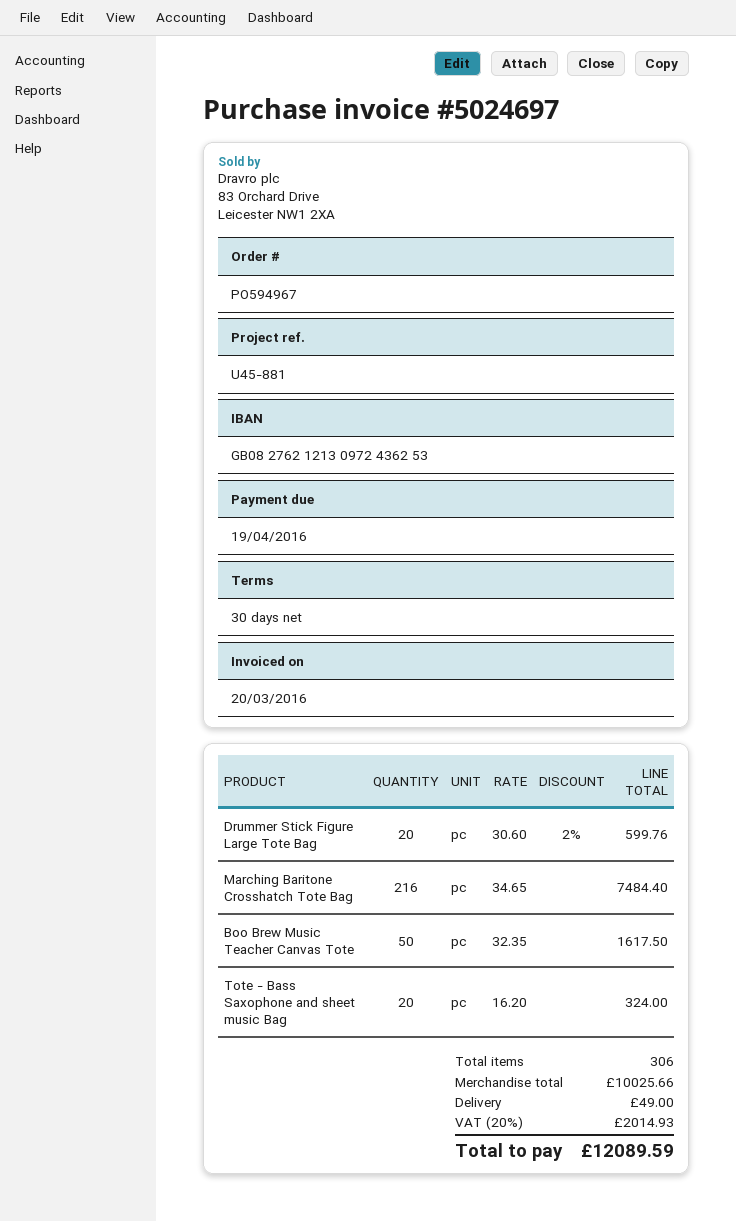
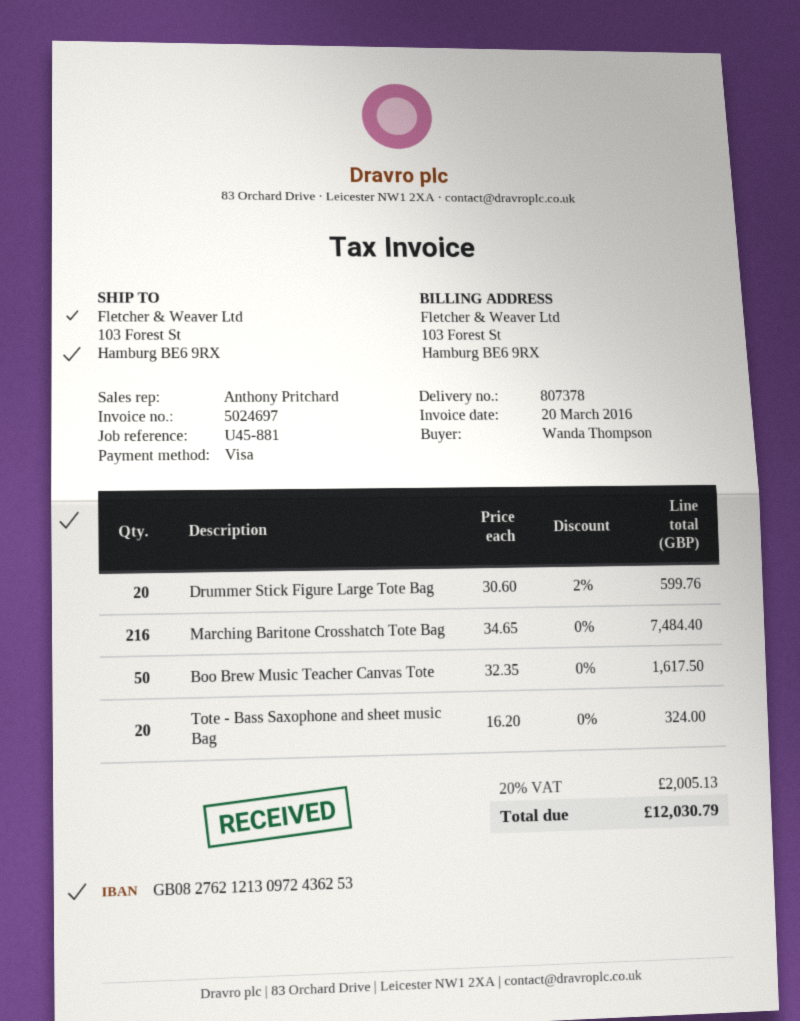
shipping: 49.00 -> none
tax: 20% = 2014.93 -> 20% = 2005.13
total: 12089.59 -> 12030.79

